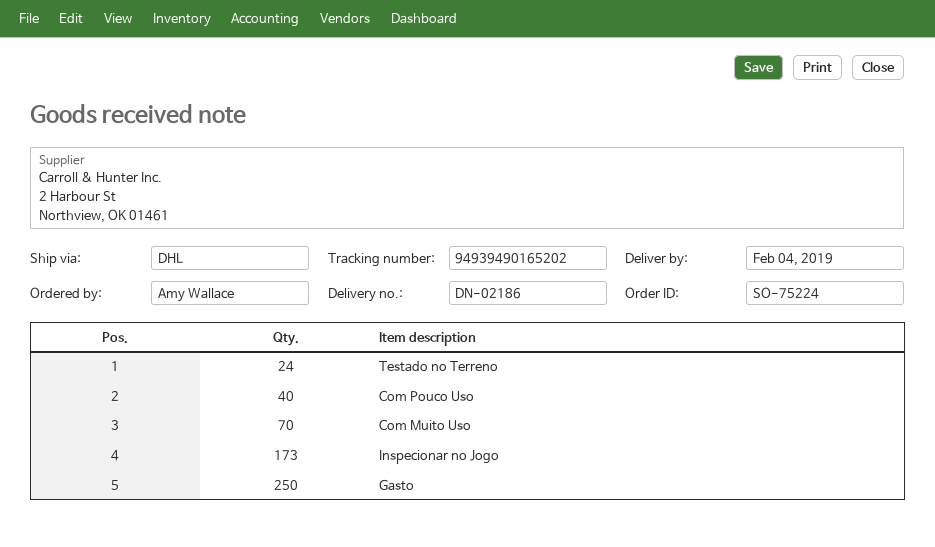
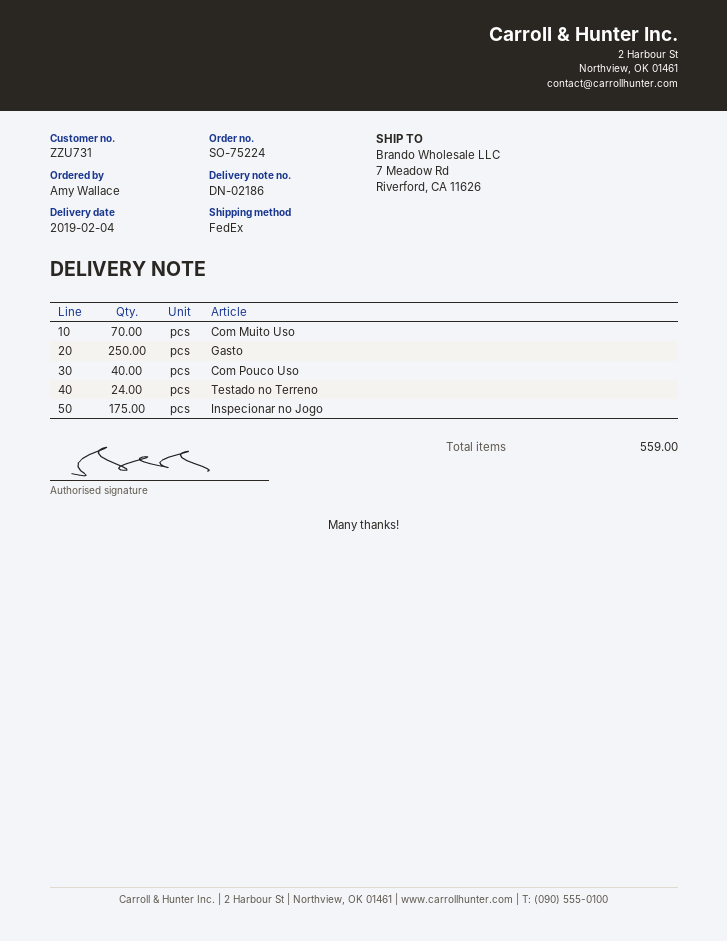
shipping method: DHL -> FedEx
Inspecionar no Jogo: 173 -> 175

